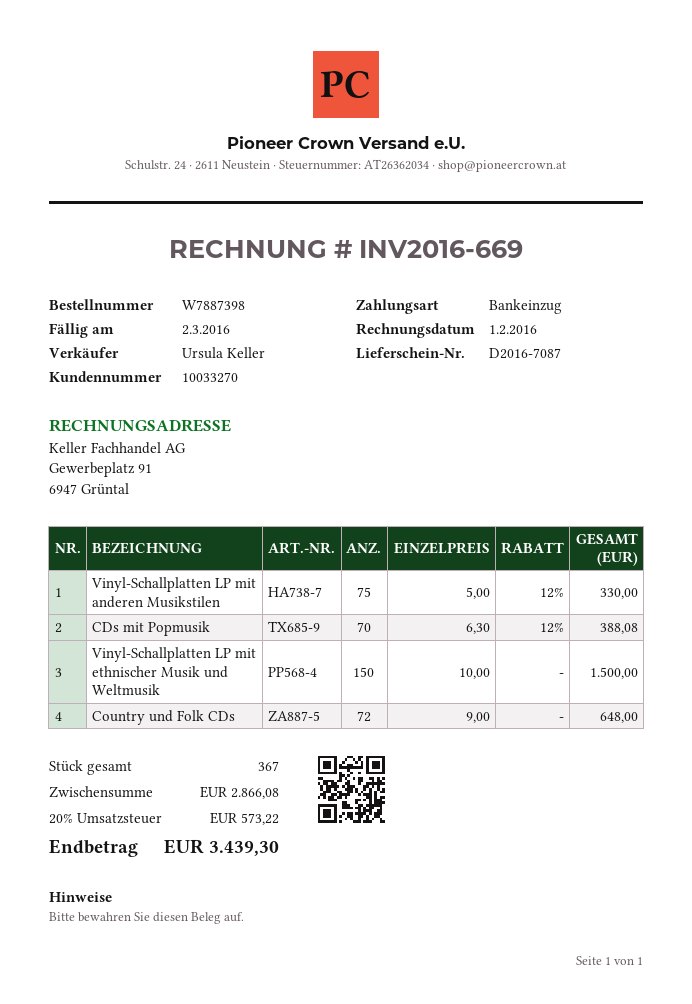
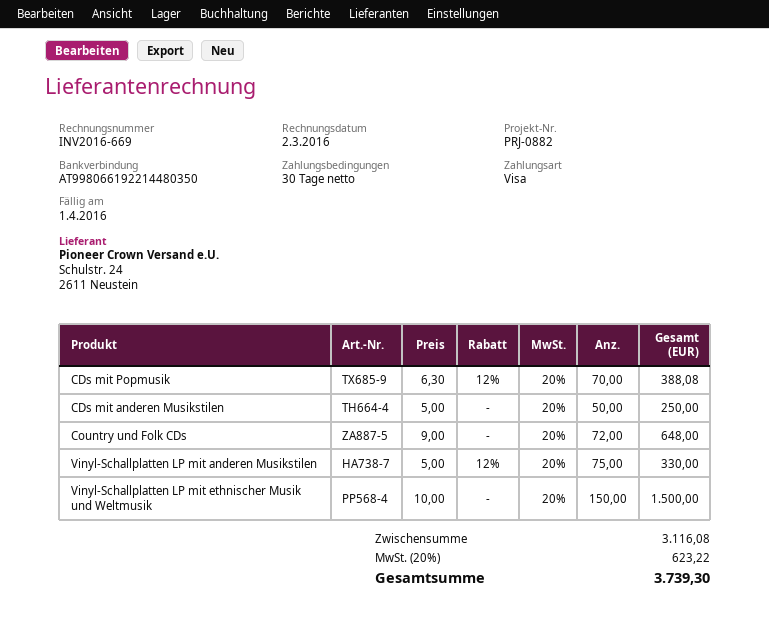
invoice date: 2016-02-01 -> 2016-03-02
due date: 2016-03-02 -> 2016-04-01
payment method: direct debit -> Visa
CDs mit anderen Musikstilen: none -> 50 x 5.00 = 250.00
subtotal: 2866.08 -> 3116.08
tax: 20% = 573.22 -> 20% = 623.22
total: 3439.30 -> 3739.30

